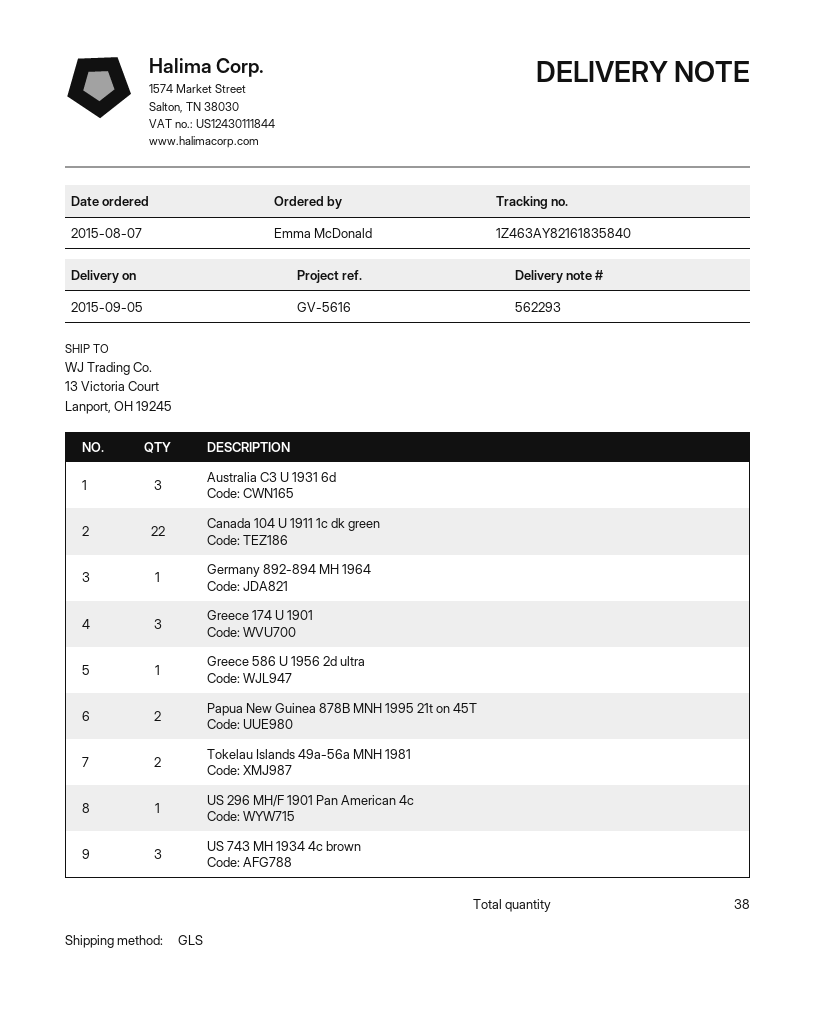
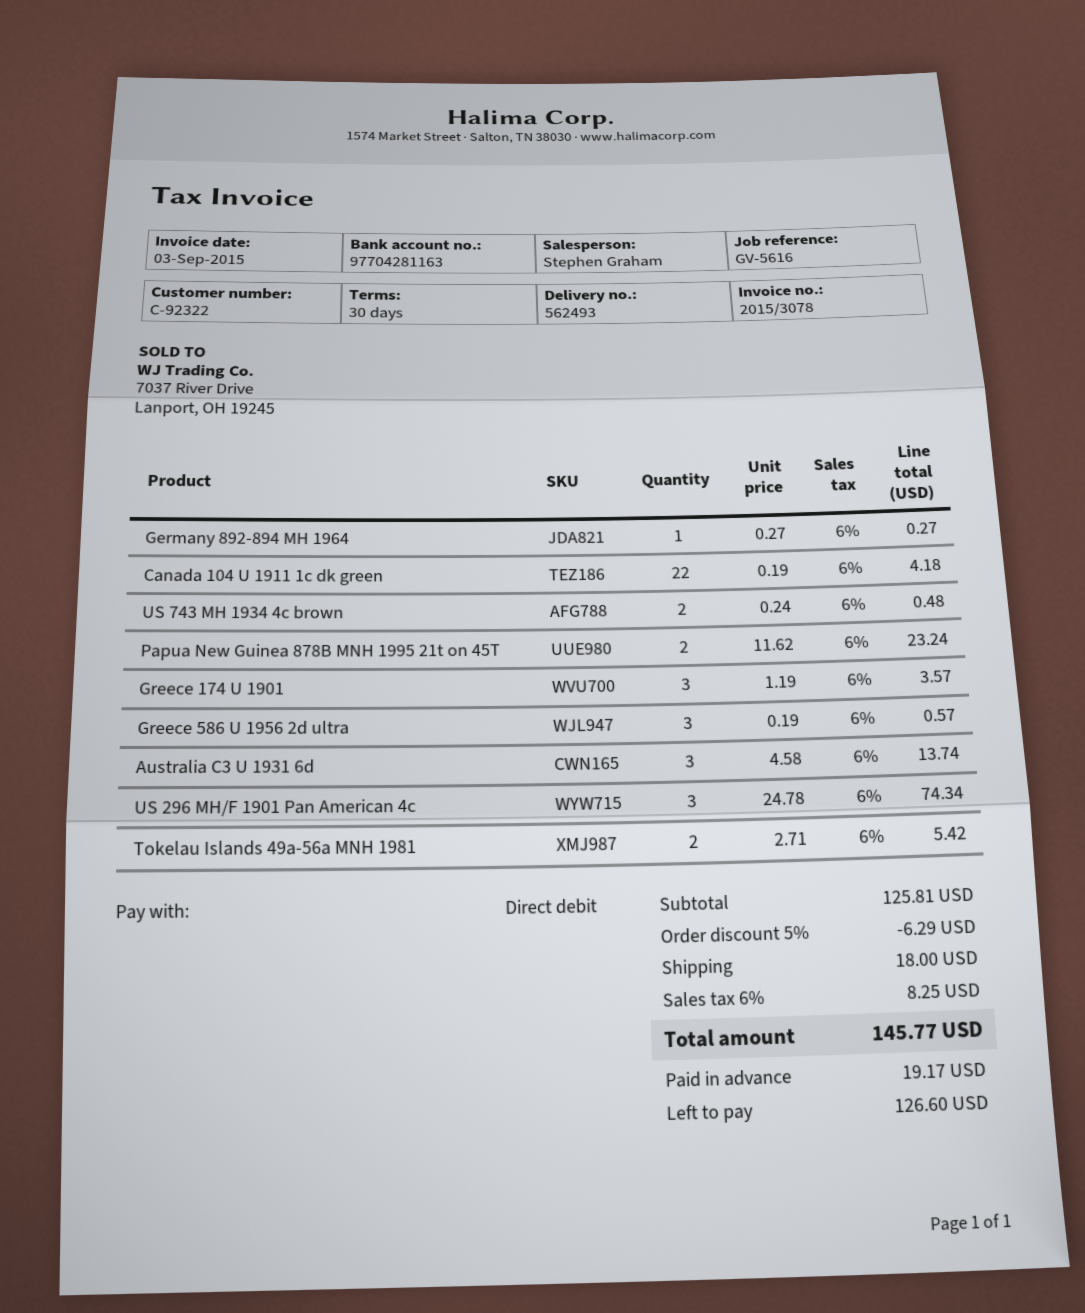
delivery note number: 562293 -> 562493
Greece 586 U 1956 2d ultra: 1 -> 3
US 296 MH/F 1901 Pan American 4c: 1 -> 3
US 743 MH 1934 4c brown: 3 -> 2

